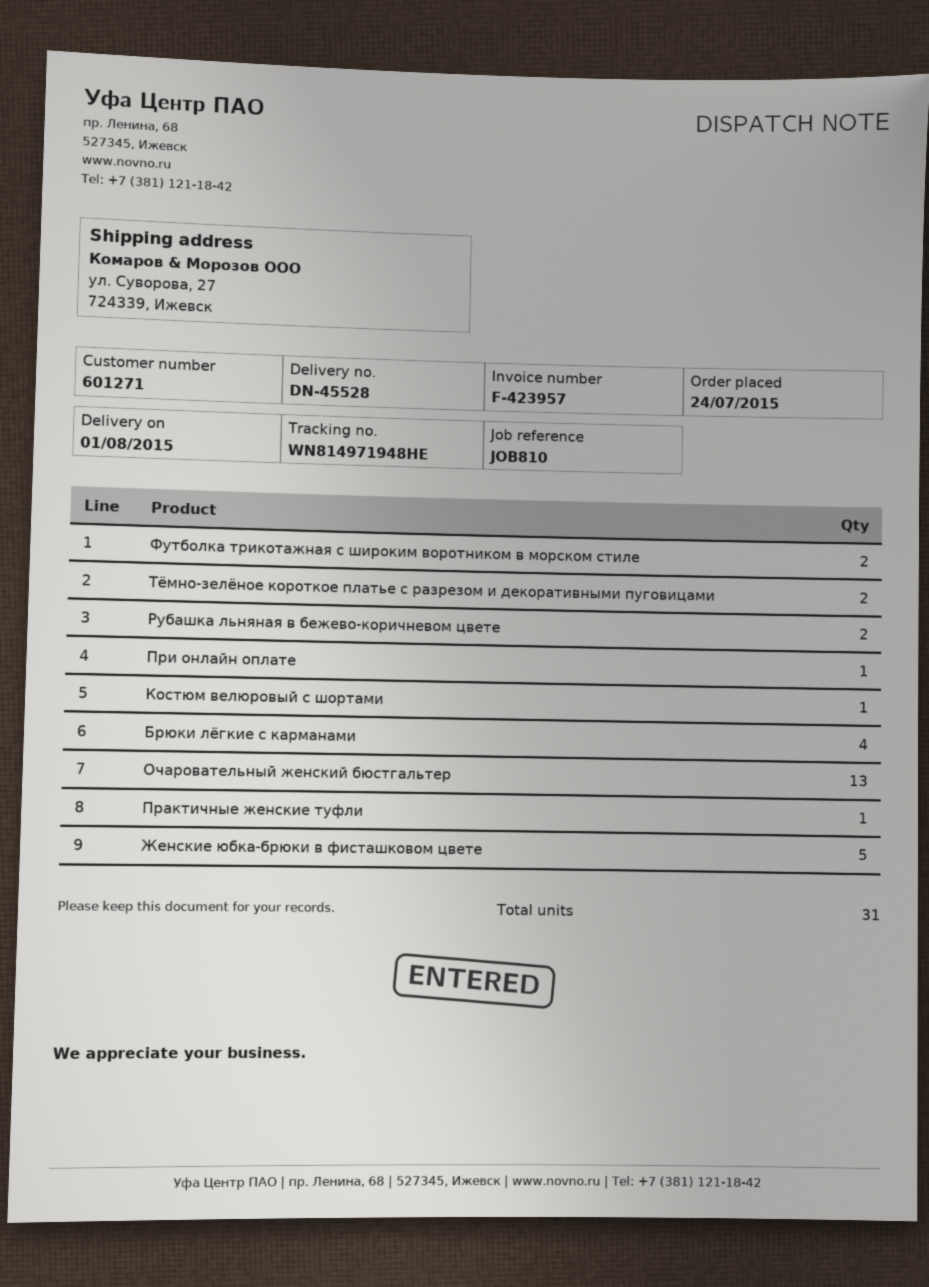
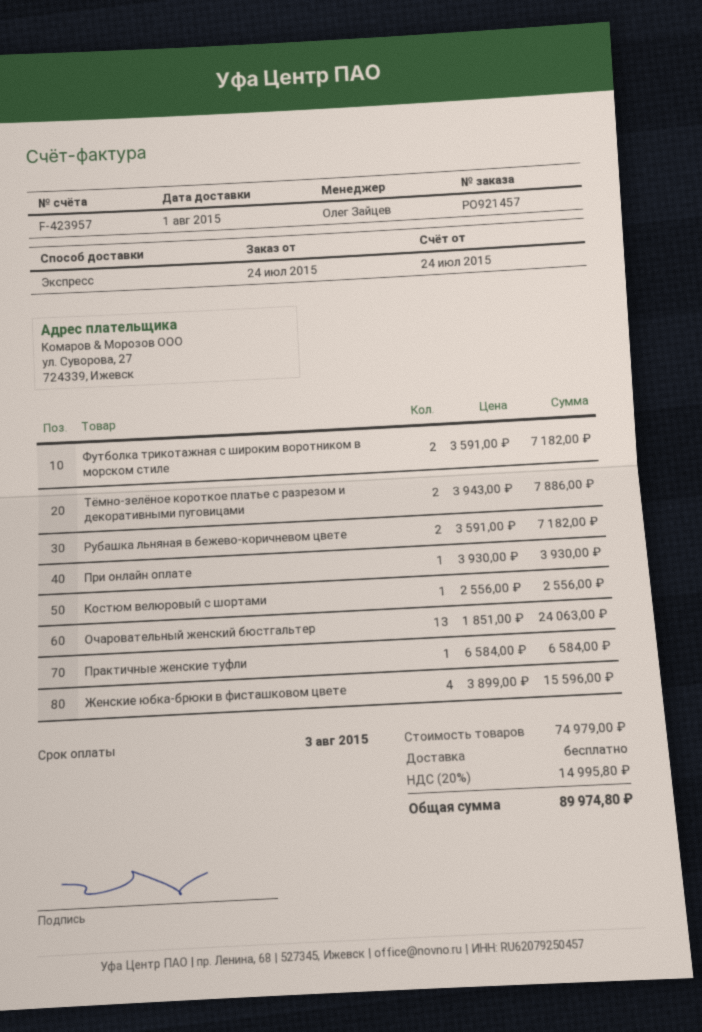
Брюки лёгкие с карманами: 4 -> none
Женские юбка-брюки в фисташковом цвете: 5 -> 4

